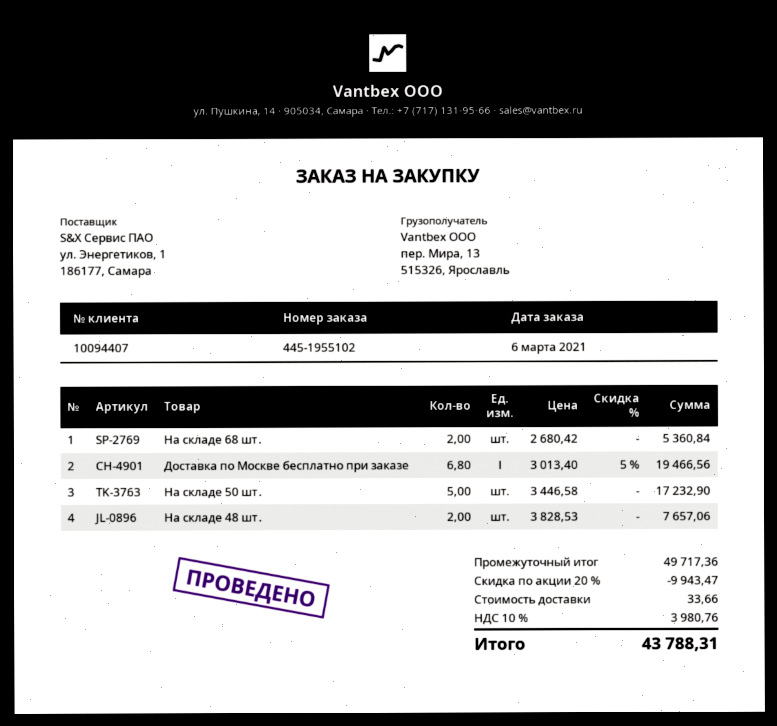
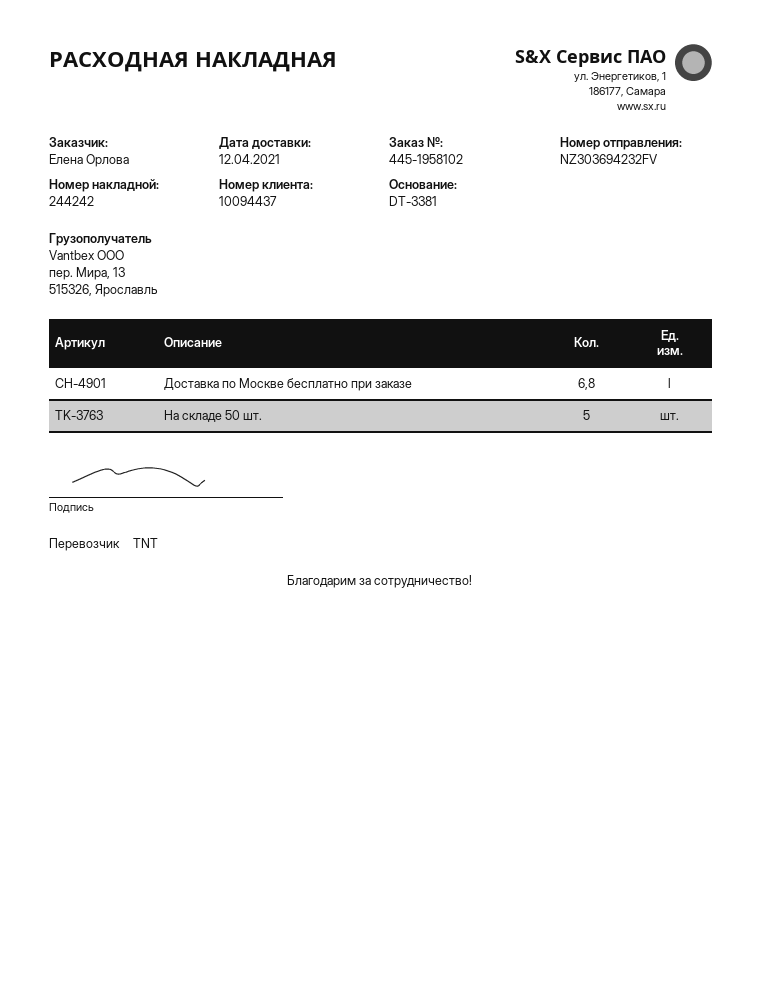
order number: 445-1955102 -> 445-1958102
customer number: 10094407 -> 10094437
На складе 68 шт․: 2 -> none
На складе 48 шт․: 2 -> none

